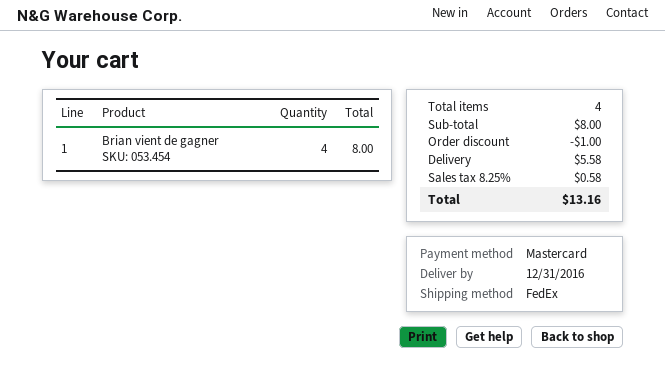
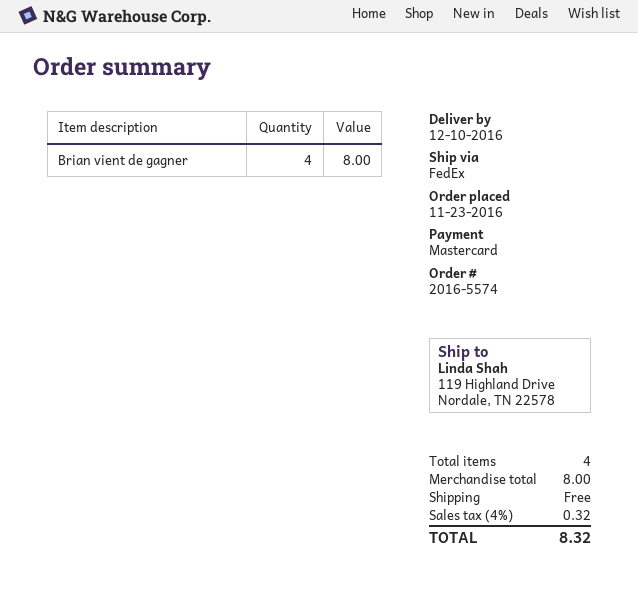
delivery date: 2016-12-31 -> 2016-12-10
discount: 1.00 -> none
shipping: 5.58 -> 0.00
tax: 8.25% = 0.58 -> 4% = 0.32
total: 13.16 -> 8.32

